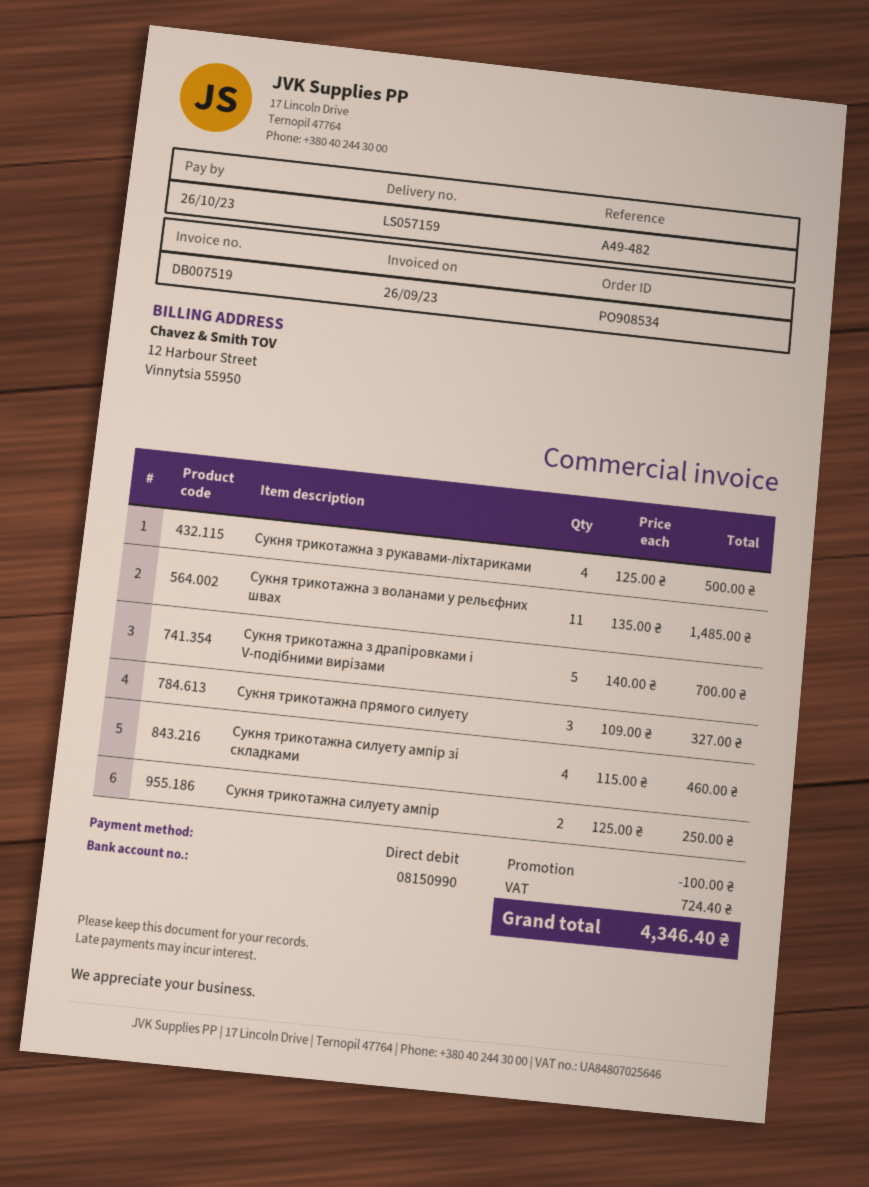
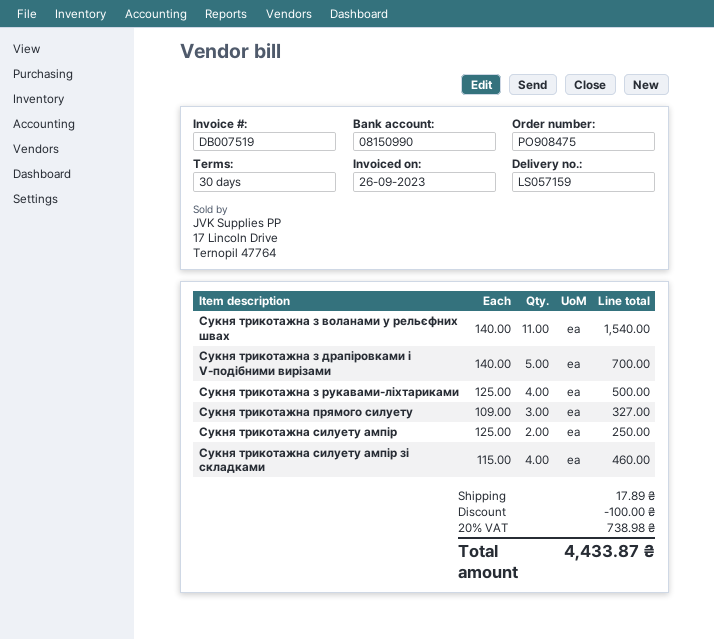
order number: PO908534 -> PO908475
Сукня трикотажна з воланами у рельєфних швах: 11 x 135.00 = 1485.00 -> 11 x 140.00 = 1540.00
shipping: none -> 17.89
tax: 724.40 -> 738.98
total: 4346.40 -> 4433.87

